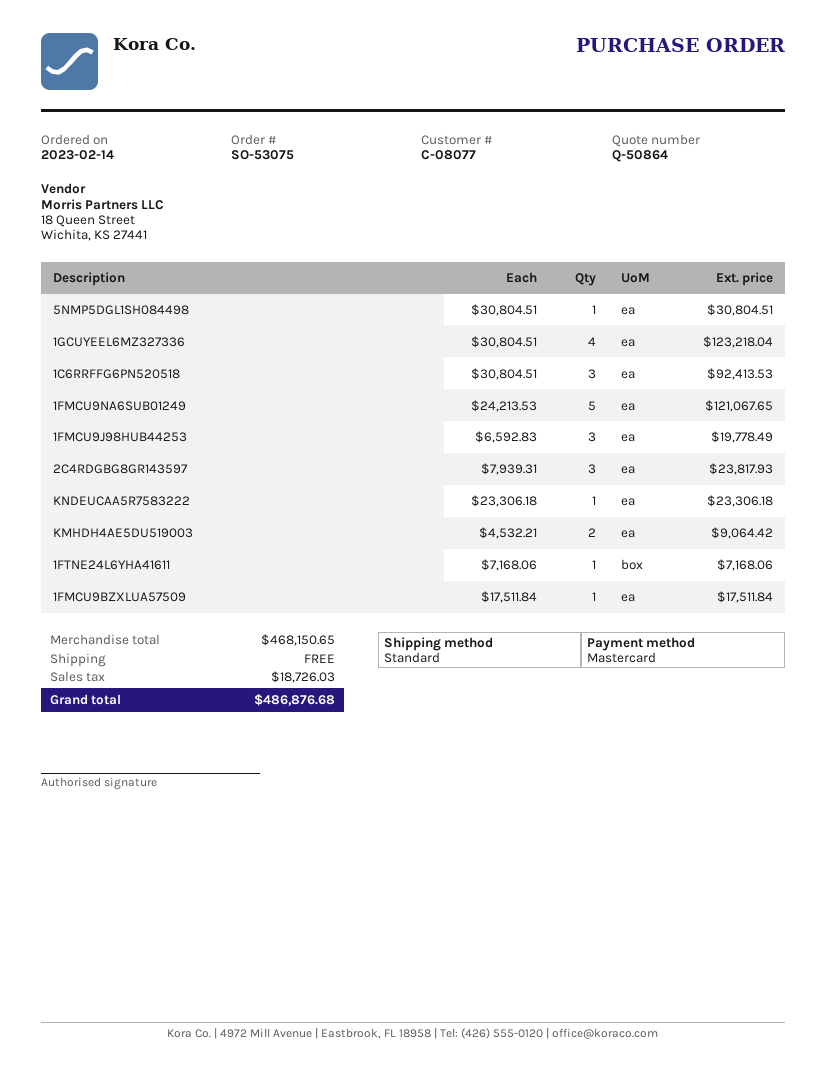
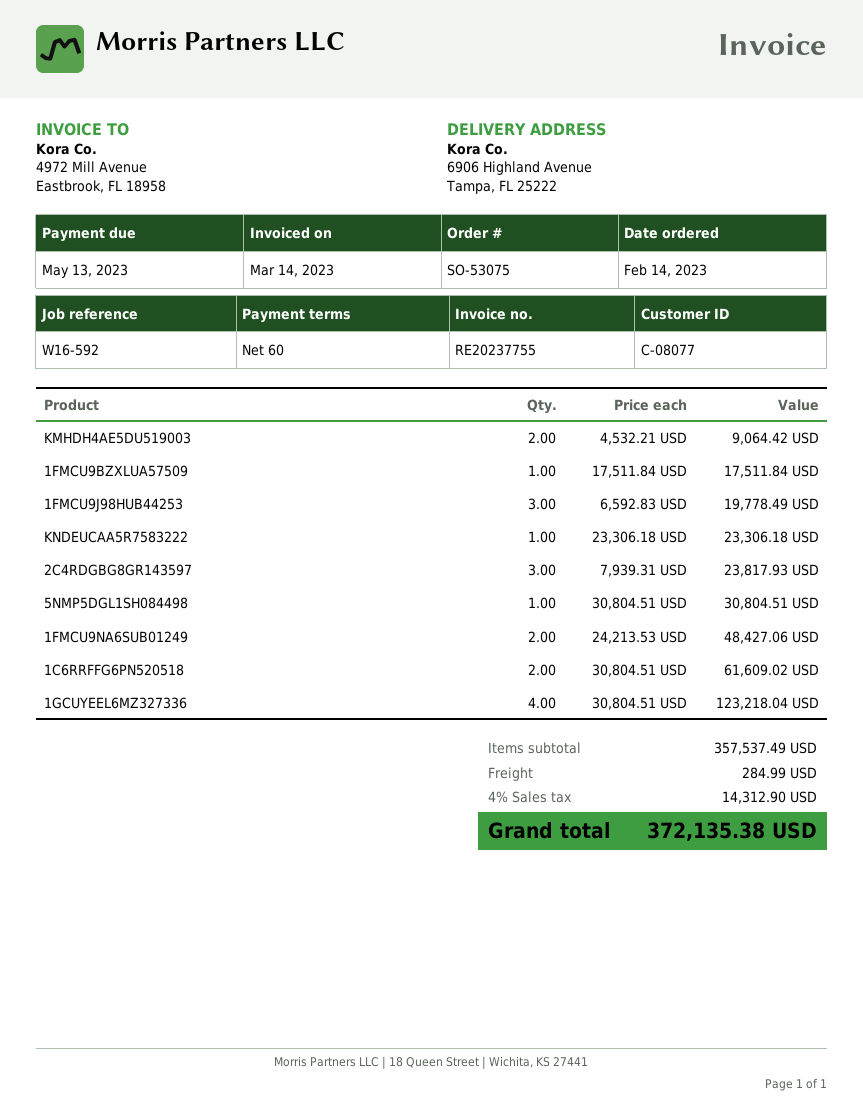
1C6RRFFG6PN520518: 3 x 30804.51 = 92413.53 -> 2 x 30804.51 = 61609.02
1FMCU9NA6SUB01249: 5 x 24213.53 = 121067.65 -> 2 x 24213.53 = 48427.06
1FTNE24L6YHA41611: 1 x 7168.06 = 7168.06 -> none
subtotal: 468150.65 -> 357537.49
shipping: 0.00 -> 284.99
tax: 18726.03 -> 14312.90
total: 486876.68 -> 372135.38

